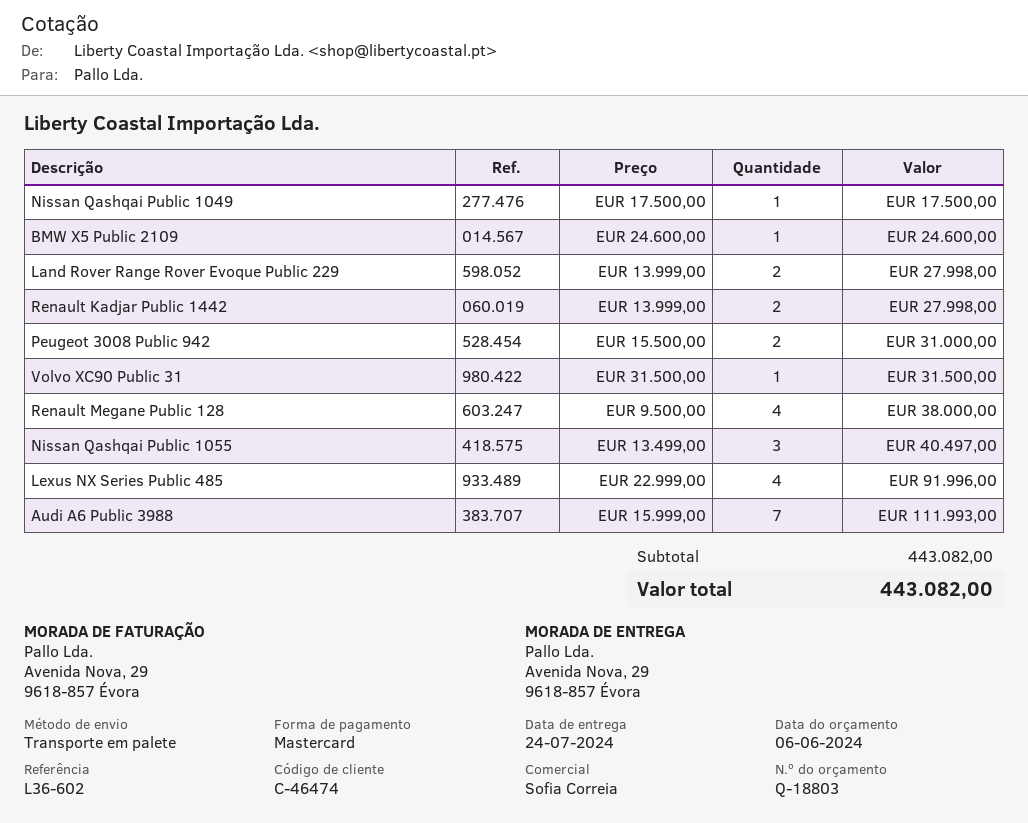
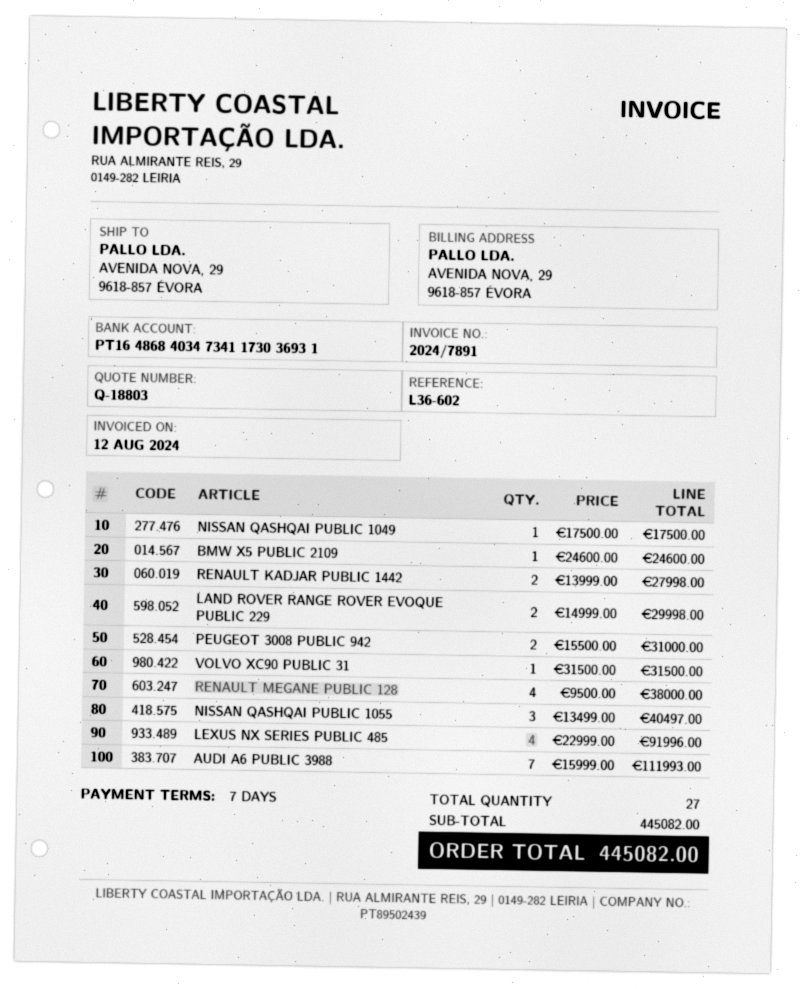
Land Rover Range Rover Evoque Public 229: 2 x 13999.00 = 27998.00 -> 2 x 14999.00 = 29998.00
subtotal: 443082.00 -> 445082.00
total: 443082.00 -> 445082.00

